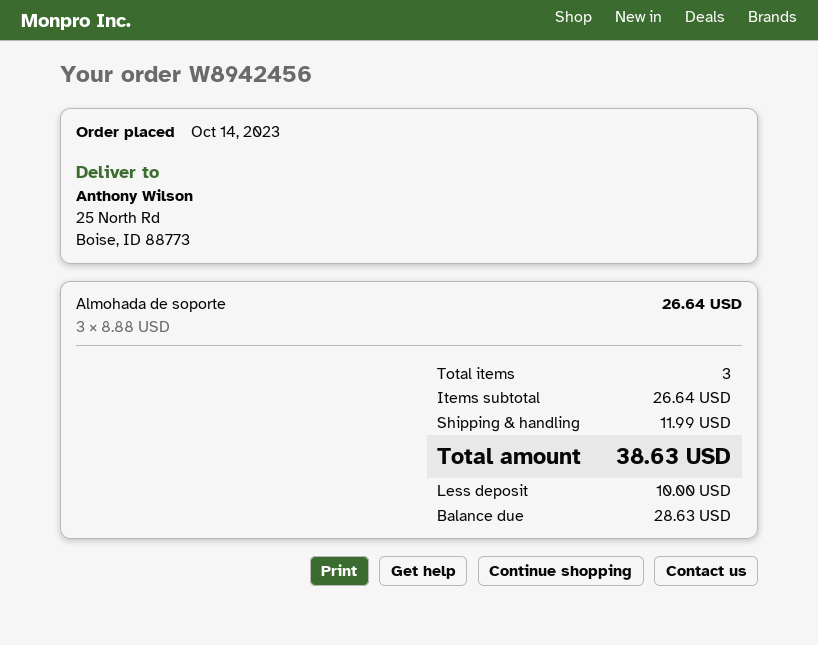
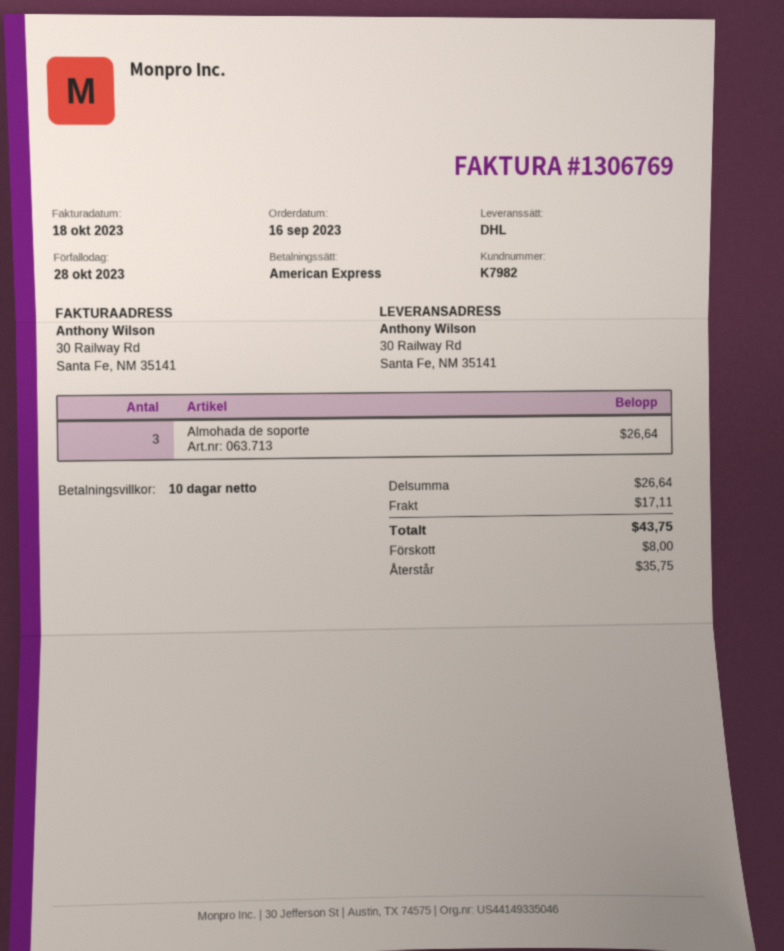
order date: 2023-10-14 -> 2023-09-16
ship to: 25 North Rd, Boise, ID 88773 -> 30 Railway Rd, Santa Fe, NM 35141
shipping: 11.99 -> 17.11
total: 38.63 -> 43.75
deposit: 10.00 -> 8.00
balance: 28.63 -> 35.75

